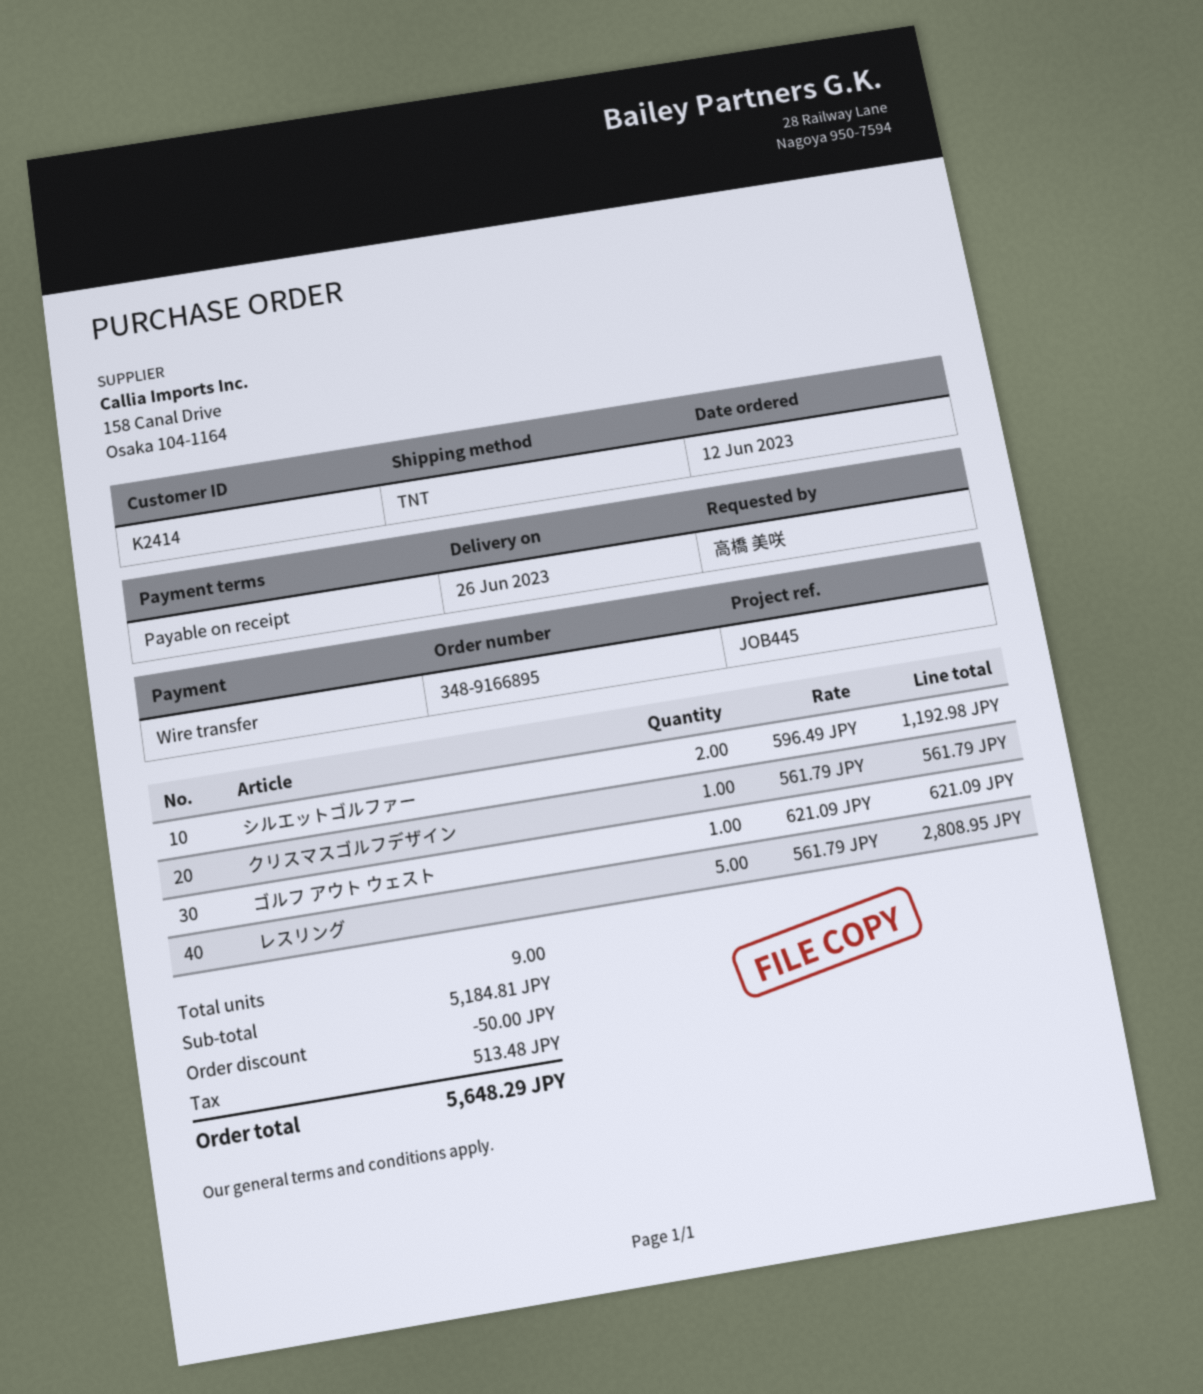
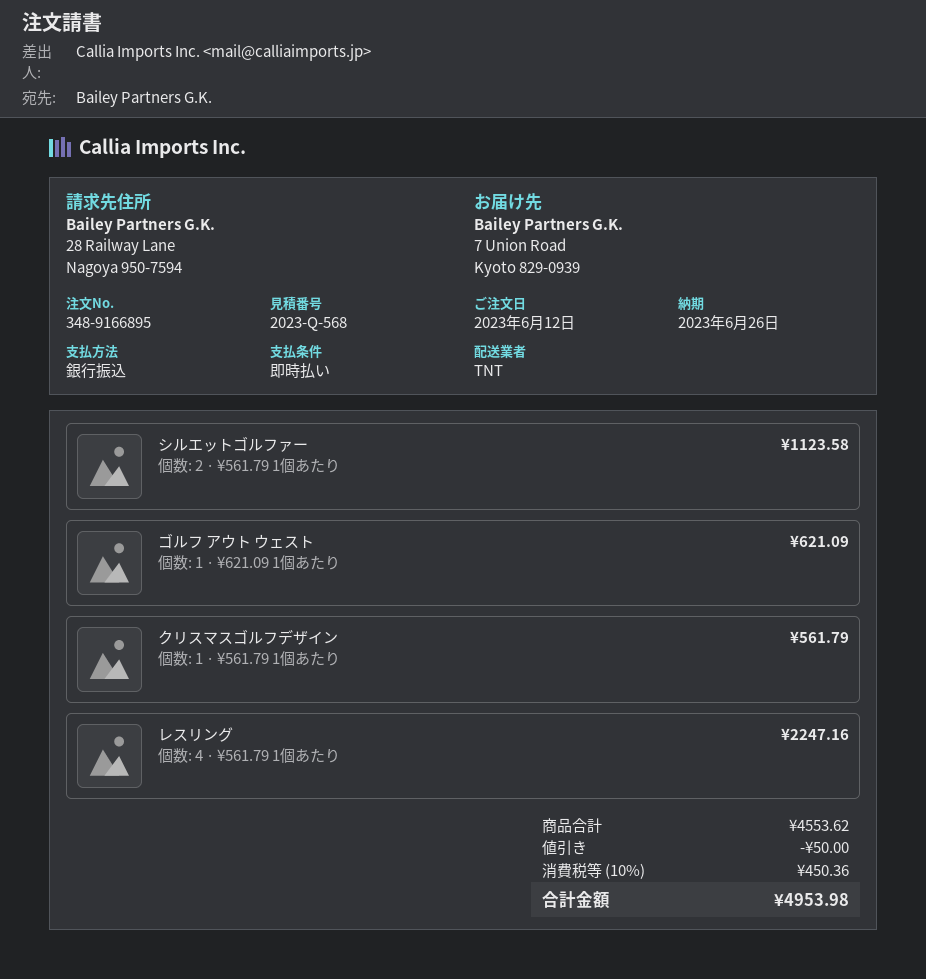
シルエットゴルファー: 2 x 596.49 = 1192.98 -> 2 x 561.79 = 1123.58
レスリング: 5 x 561.79 = 2808.95 -> 4 x 561.79 = 2247.16
subtotal: 5184.81 -> 4553.62
tax: 513.48 -> 450.36
total: 5648.29 -> 4953.98

